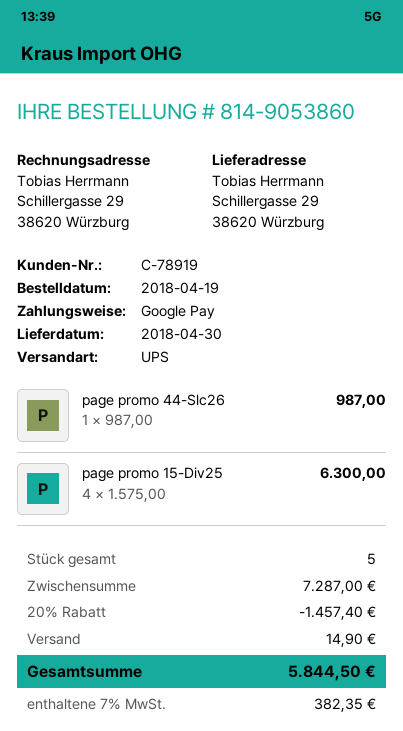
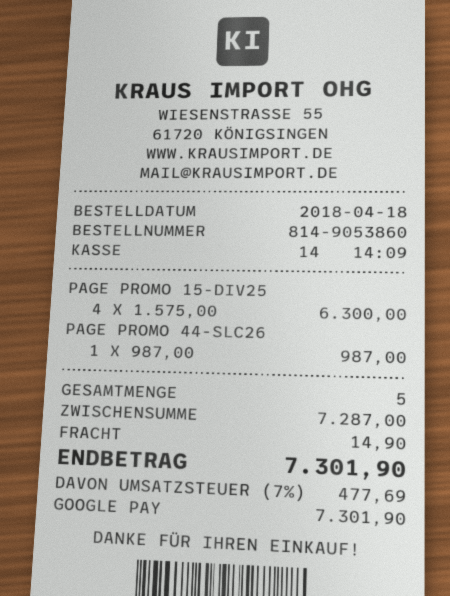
order date: 2018-04-19 -> 2018-04-18
discount: 20% = 1457.40 -> none
tax: 7% = 382.35 -> 7% = 477.69
total: 5844.50 -> 7301.90

